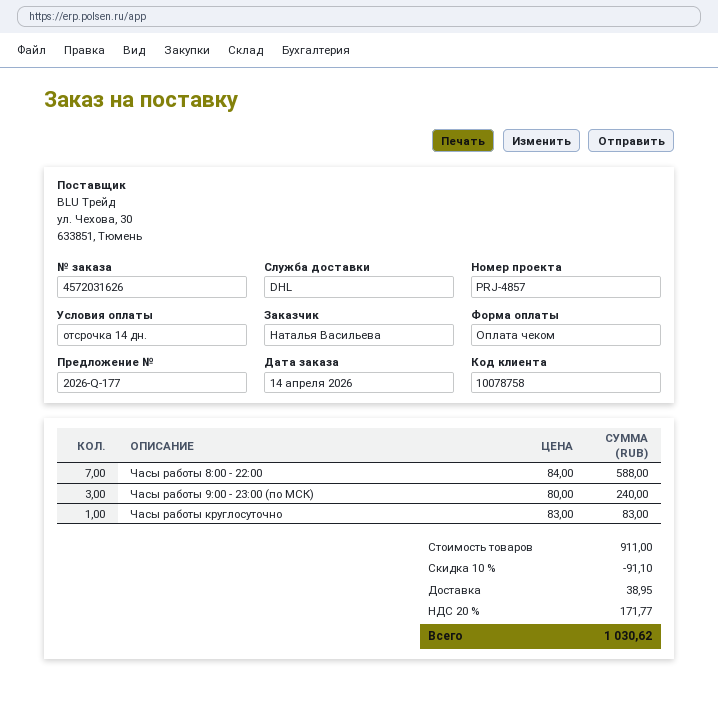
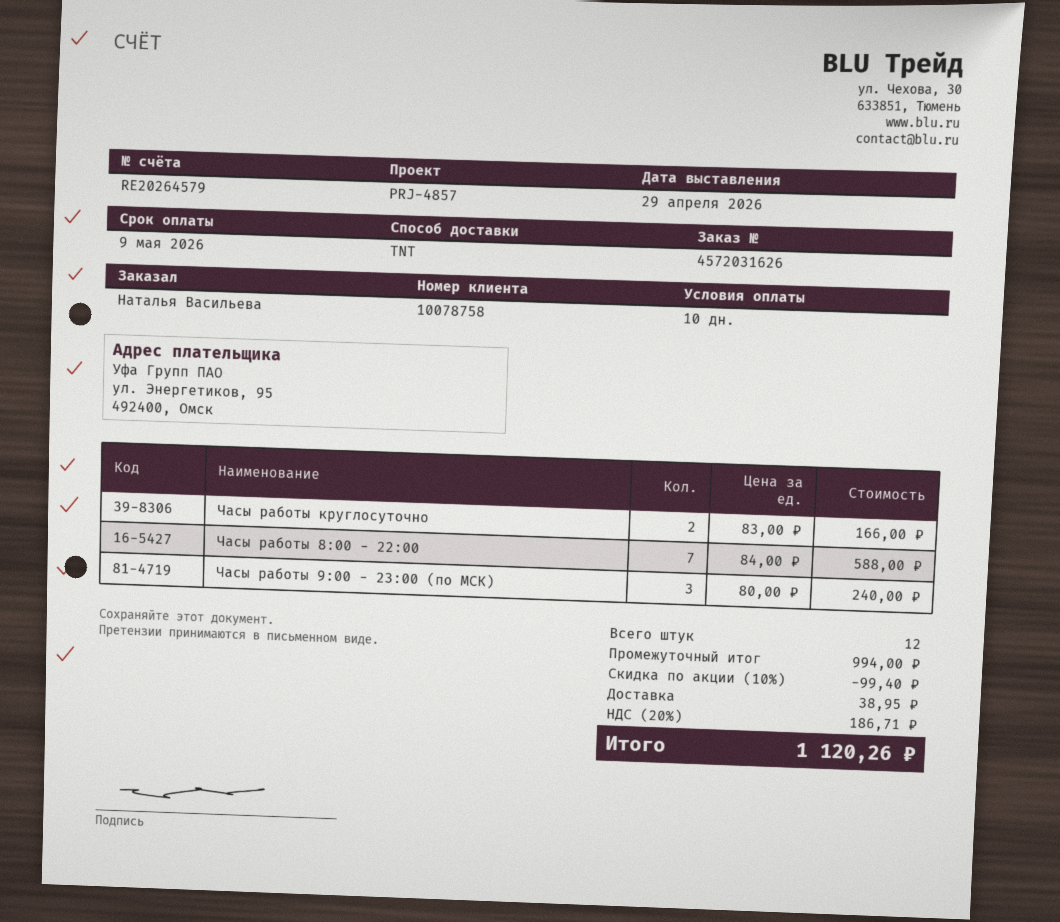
payment terms: 14 days -> 10 days
shipping method: DHL -> TNT
Часы работы круглосуточно: 1 x 83.00 = 83.00 -> 2 x 83.00 = 166.00
subtotal: 911.00 -> 994.00
discount: 10% = 91.10 -> 10% = 99.40
tax: 20% = 171.77 -> 20% = 186.71
total: 1030.62 -> 1120.26

